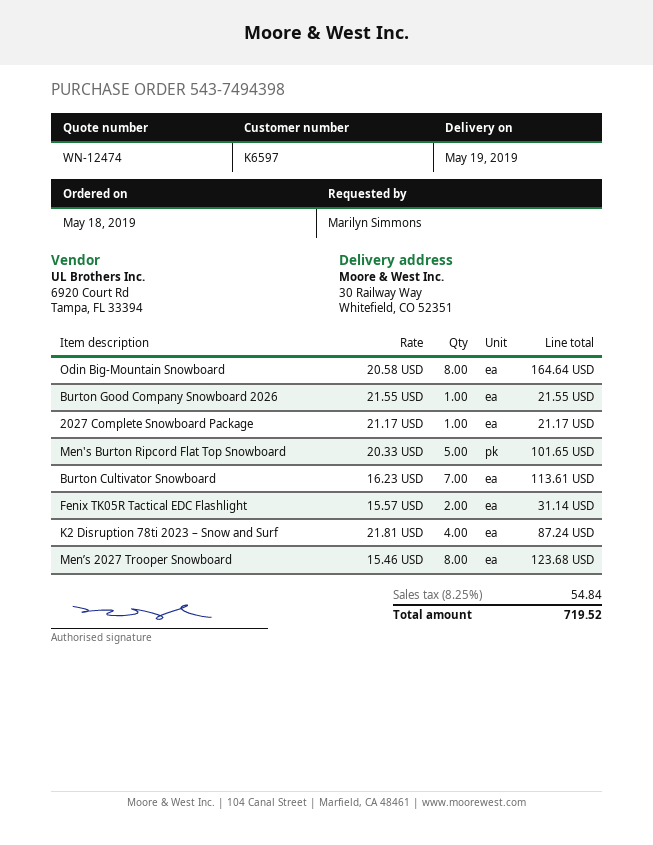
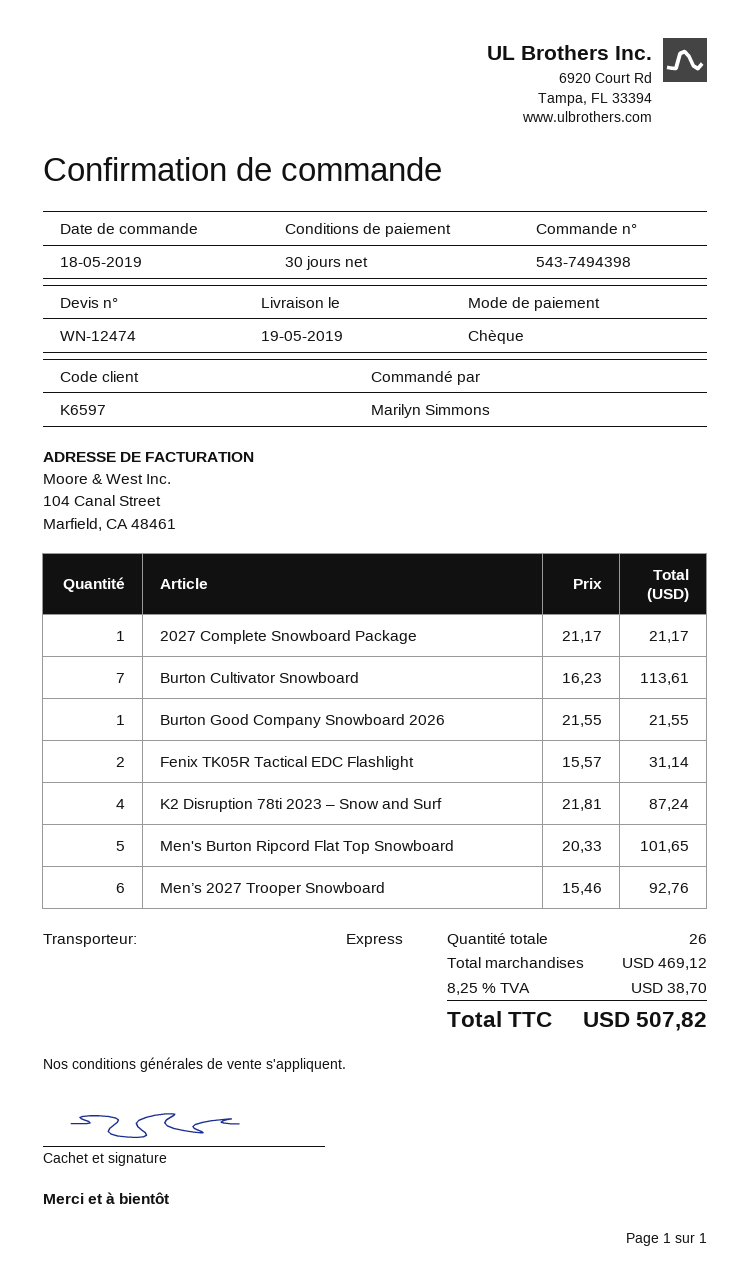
Odin Big-Mountain Snowboard: 8 x 20.58 = 164.64 -> none
Men’s 2027 Trooper Snowboard: 8 x 15.46 = 123.68 -> 6 x 15.46 = 92.76
tax: 8.25% = 54.84 -> 8.25% = 38.70
total: 719.52 -> 507.82

